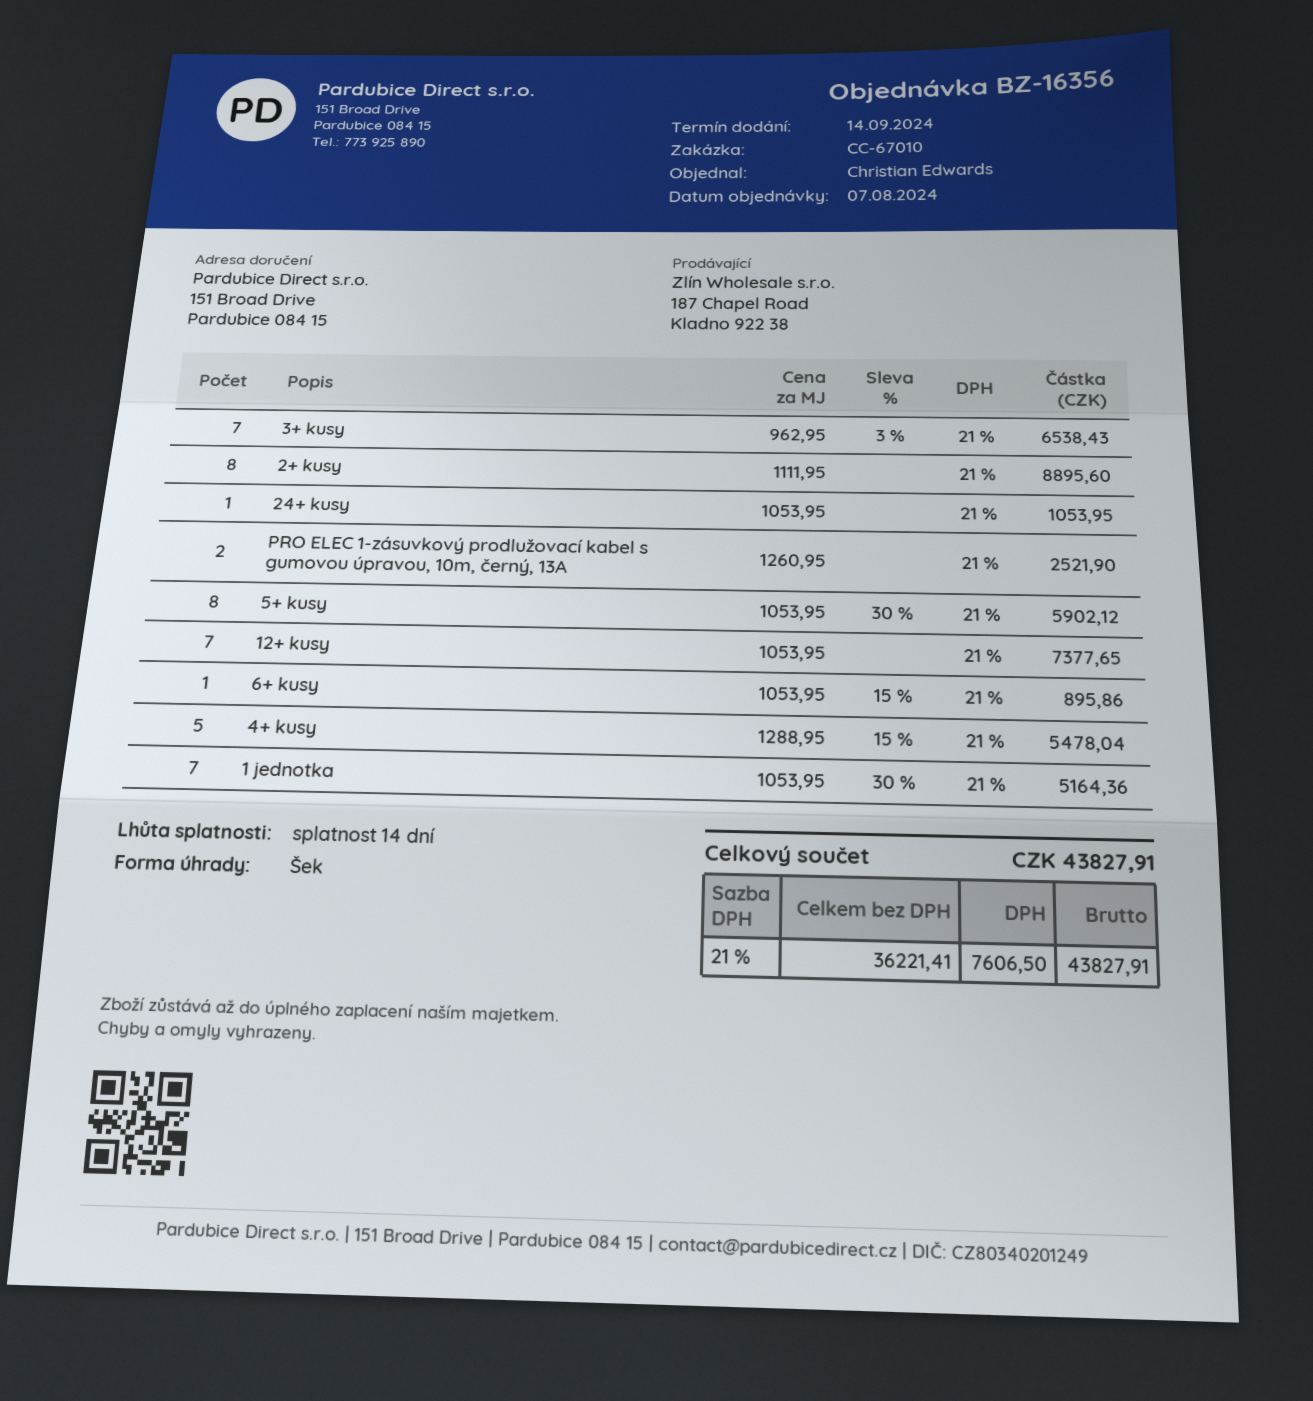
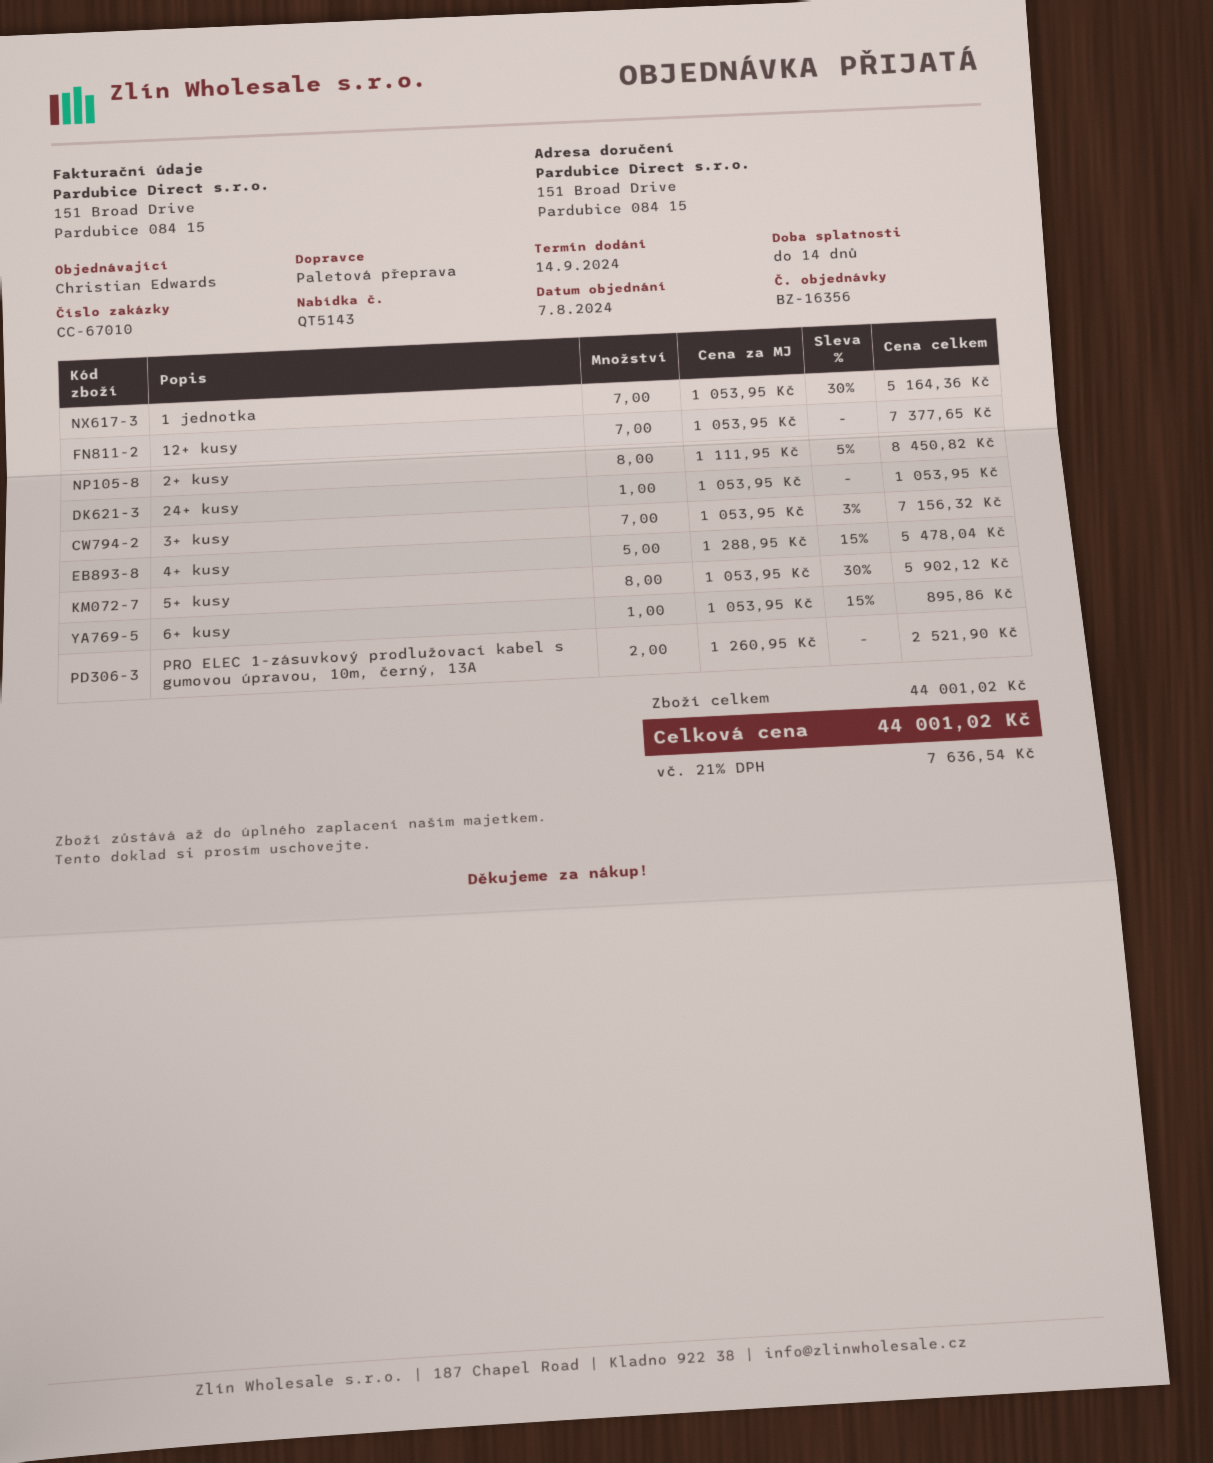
3+ kusy: 7 x 962.95 - 3% = 6538.43 -> 7 x 1053.95 - 3% = 7156.32
2+ kusy: 8 x 1111.95 = 8895.60 -> 8 x 1111.95 - 5% = 8450.82
tax: 21% = 7606.50 -> 21% = 7636.54
total: 43827.91 -> 44001.02

